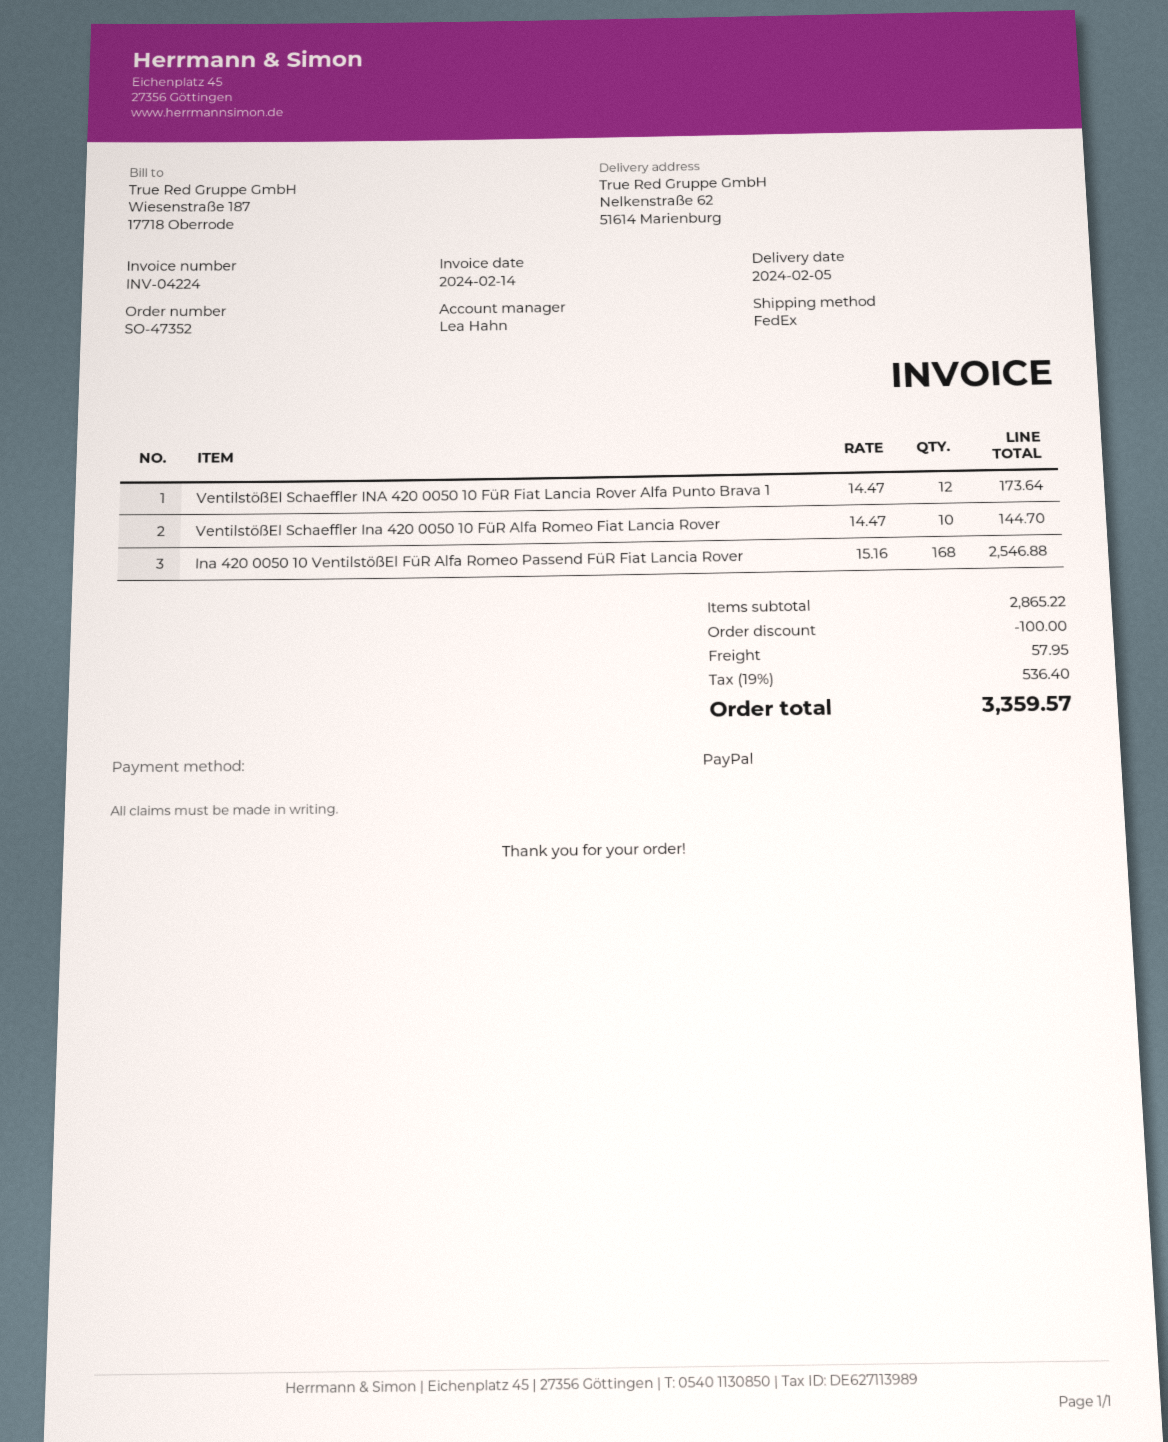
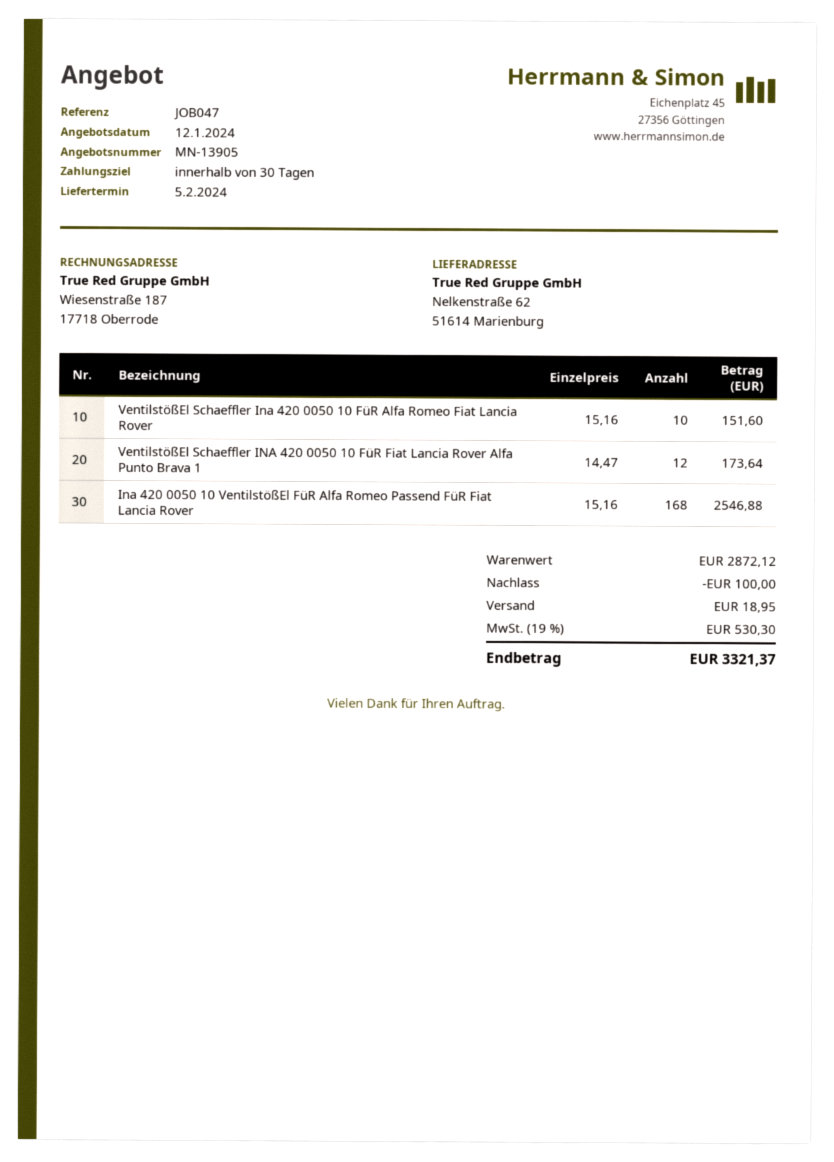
VentilstößEl Schaeffler Ina 420 0050 10 FüR Alfa Romeo Fiat Lancia Rover: 10 x 14.47 = 144.70 -> 10 x 15.16 = 151.60
subtotal: 2865.22 -> 2872.12
shipping: 57.95 -> 18.95
tax: 19% = 536.40 -> 19% = 530.30
total: 3359.57 -> 3321.37

